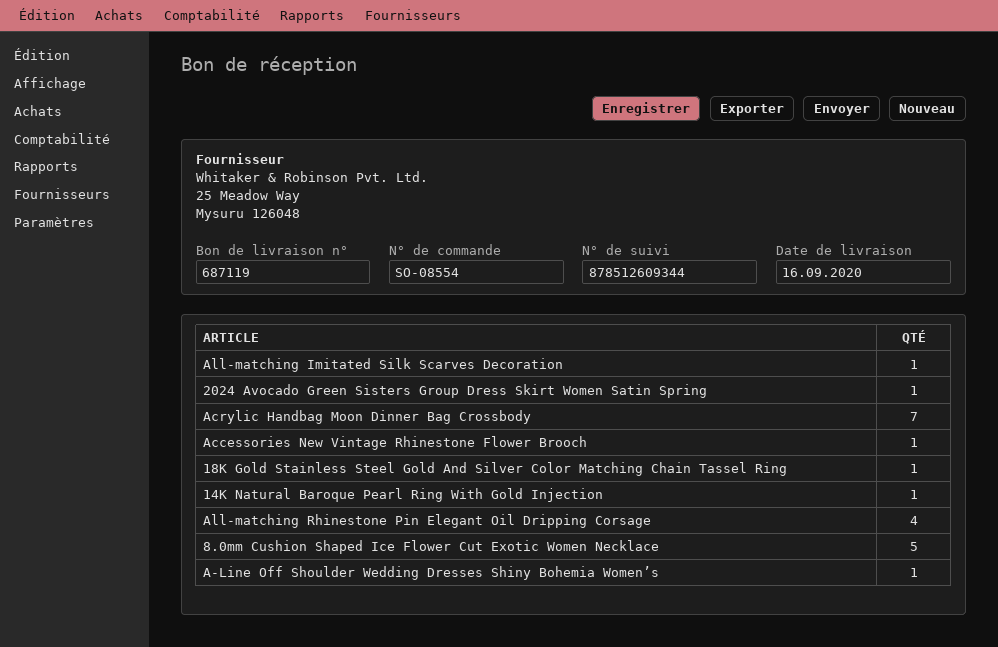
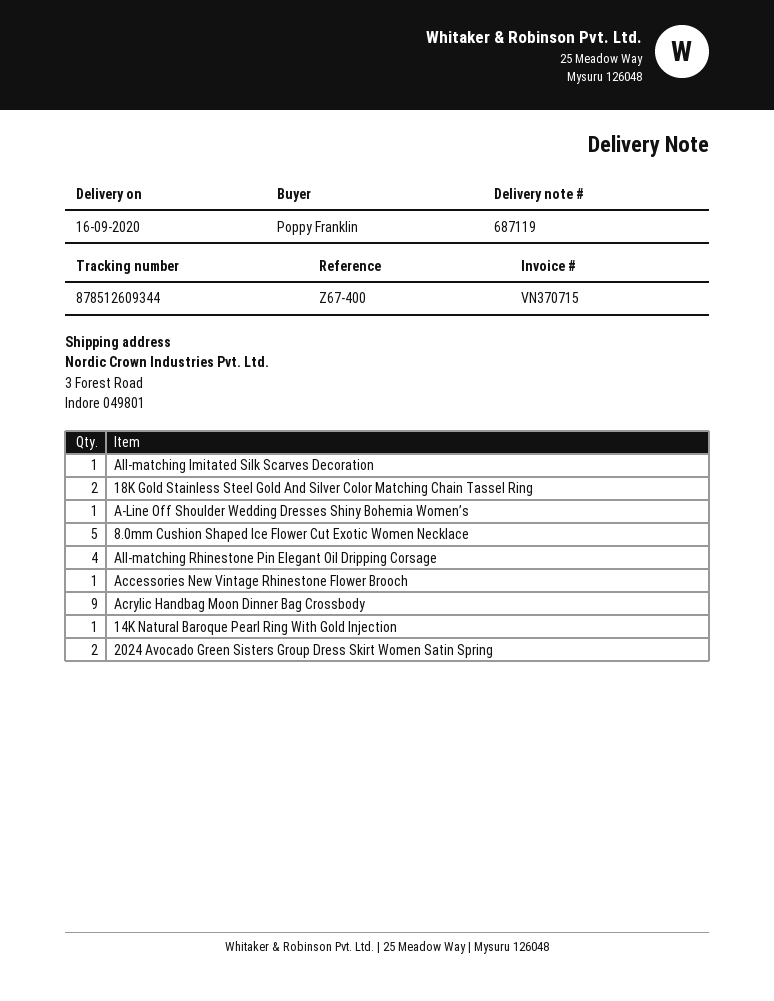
2024 Avocado Green Sisters Group Dress Skirt Women Satin Spring: 1 -> 2
Acrylic Handbag Moon Dinner Bag Crossbody: 7 -> 9
18K Gold Stainless Steel Gold And Silver Color Matching Chain Tassel Ring: 1 -> 2

